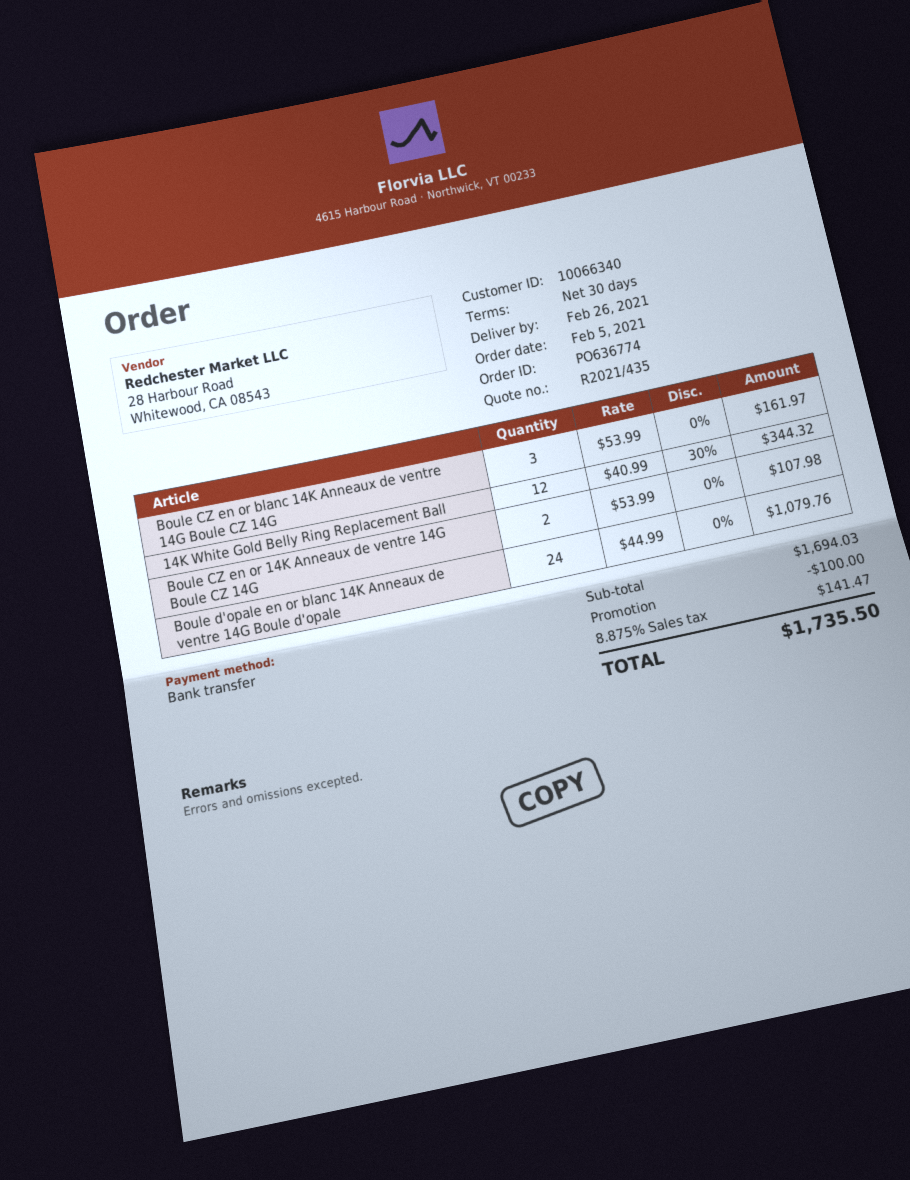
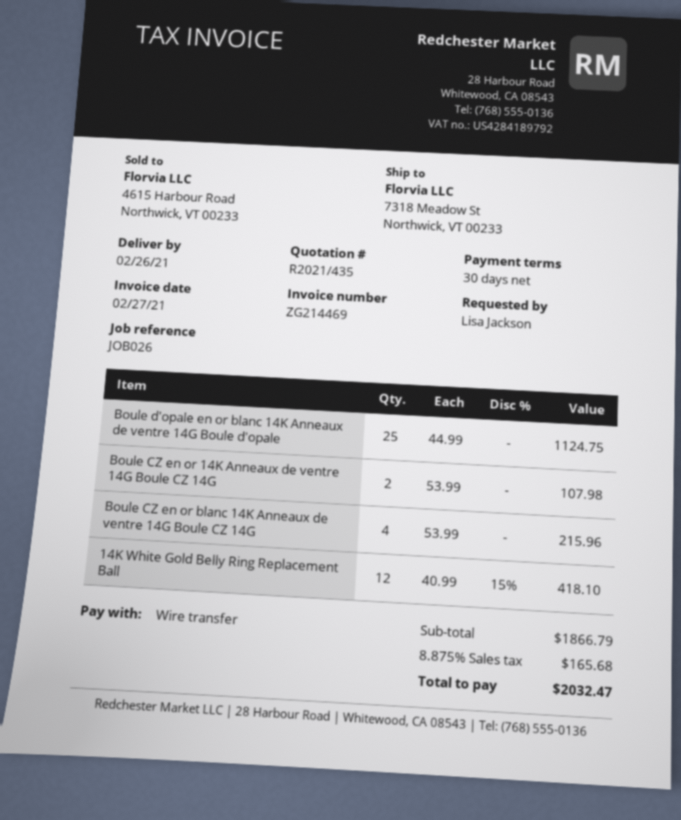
Boule CZ en or blanc 14K Anneaux de ventre 14G Boule CZ 14G: 3 x 53.99 = 161.97 -> 4 x 53.99 = 215.96
14K White Gold Belly Ring Replacement Ball: 12 x 40.99 - 30% = 344.32 -> 12 x 40.99 - 15% = 418.10
Boule d'opale en or blanc 14K Anneaux de ventre 14G Boule d'opale: 24 x 44.99 = 1079.76 -> 25 x 44.99 = 1124.75
subtotal: 1694.03 -> 1866.79
discount: 100.00 -> none
tax: 8.875% = 141.47 -> 8.875% = 165.68
total: 1735.50 -> 2032.47

